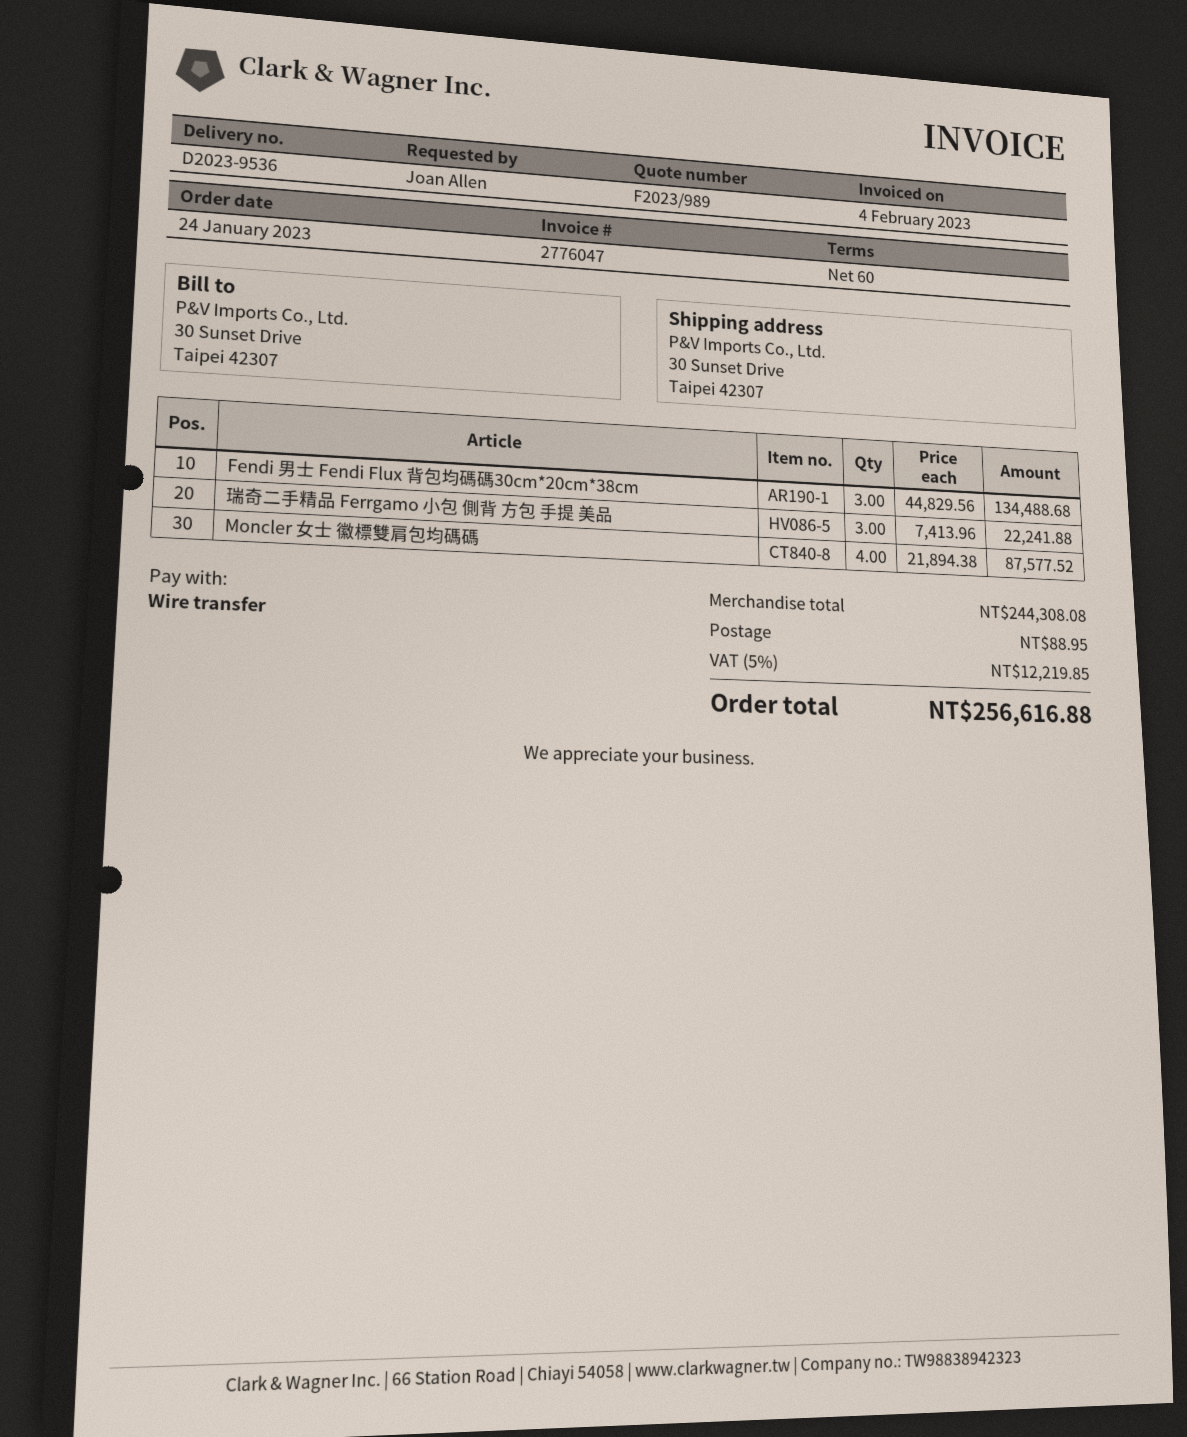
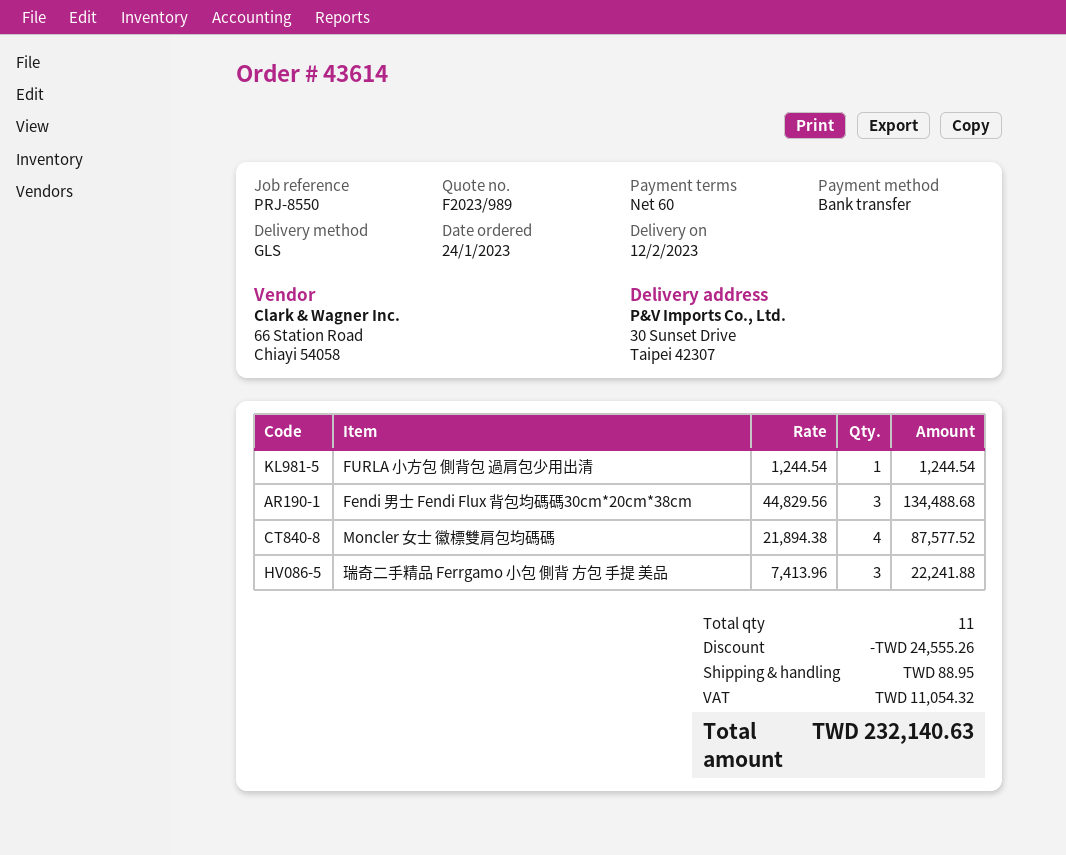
FURLA 小方包 側背包 過肩包少用出清: none -> 1 x 1244.54 = 1244.54
discount: none -> 24555.26
tax: 12219.85 -> 11054.32
total: 256616.88 -> 232140.63

